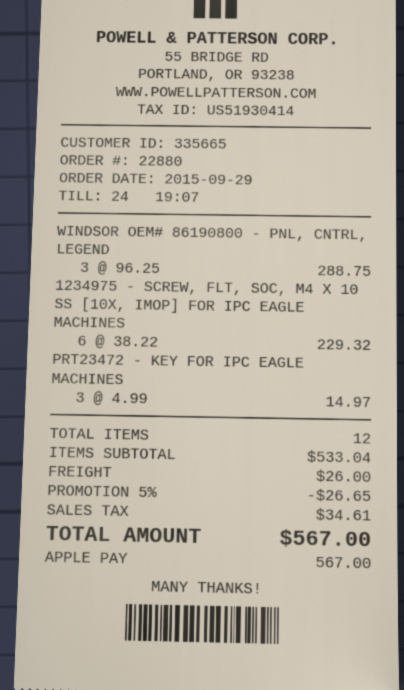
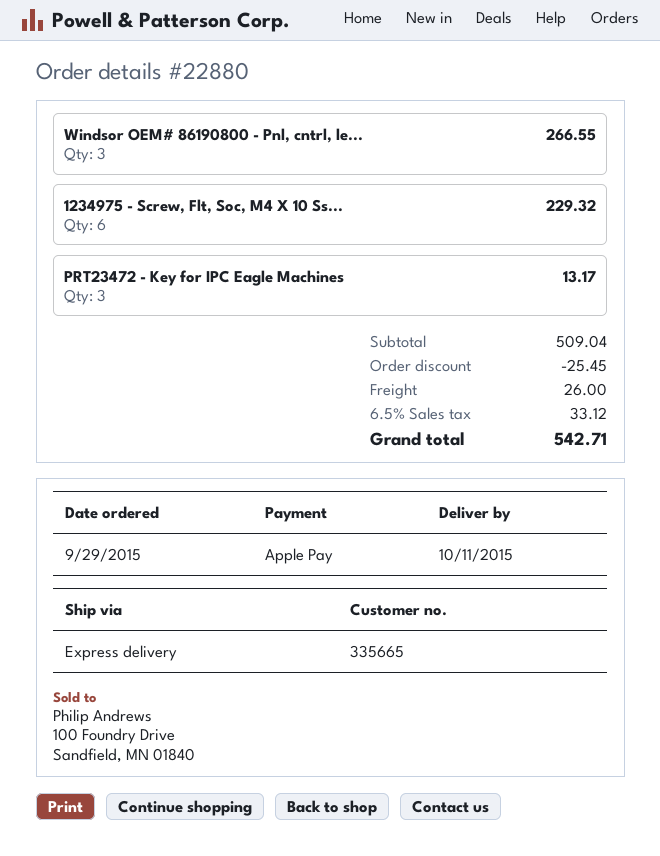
WINDSOR OEM# 86190800 - PNL, CNTRL, LEGEND: 3 for 288.75 -> 3 for 266.55
PRT23472 - KEY FOR IPC EAGLE MACHINES: 3 for 14.97 -> 3 for 13.17
subtotal: 533.04 -> 509.04
discount: 26.65 -> 25.45
tax: 34.61 -> 33.12
total: 567.00 -> 542.71

